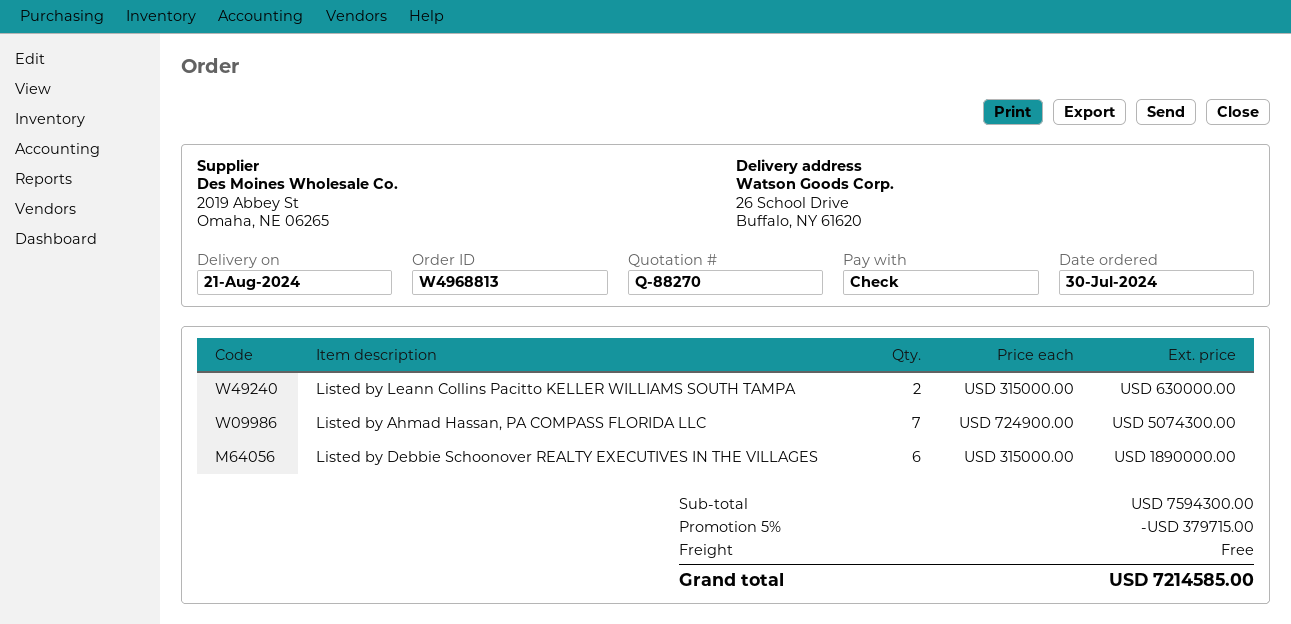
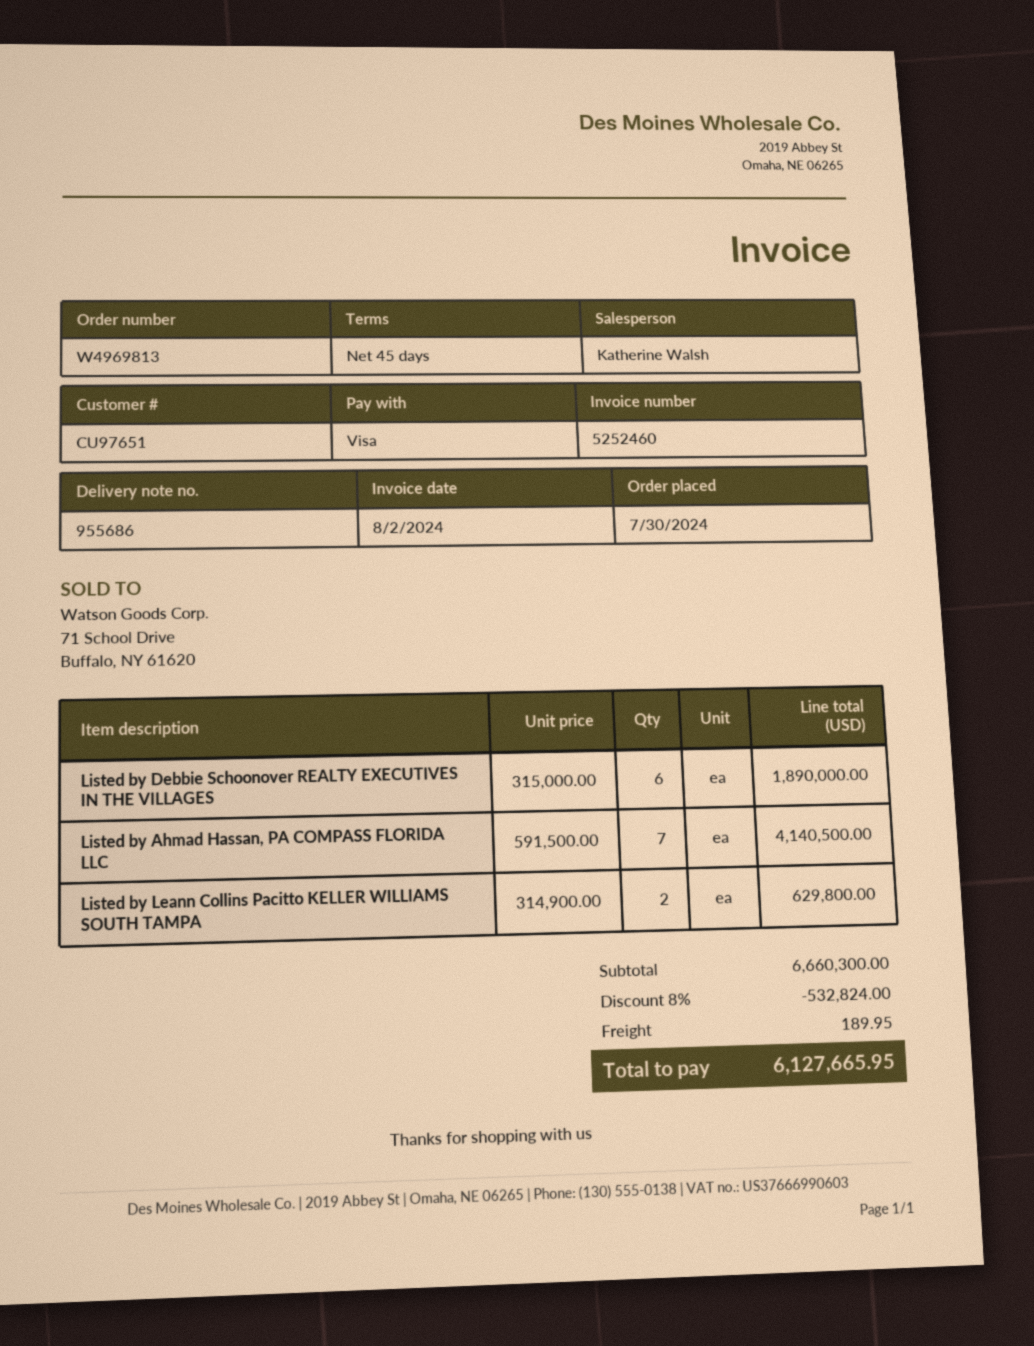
order number: W4968813 -> W4969813
payment method: cheque -> Visa
Listed by Leann Collins Pacitto KELLER WILLIAMS SOUTH TAMPA: 2 x 315000.00 = 630000.00 -> 2 x 314900.00 = 629800.00
Listed by Ahmad Hassan, PA COMPASS FLORIDA LLC: 7 x 724900.00 = 5074300.00 -> 7 x 591500.00 = 4140500.00
subtotal: 7594300.00 -> 6660300.00
discount: 5% = 379715.00 -> 8% = 532824.00
shipping: 0.00 -> 189.95
total: 7214585.00 -> 6127665.95

